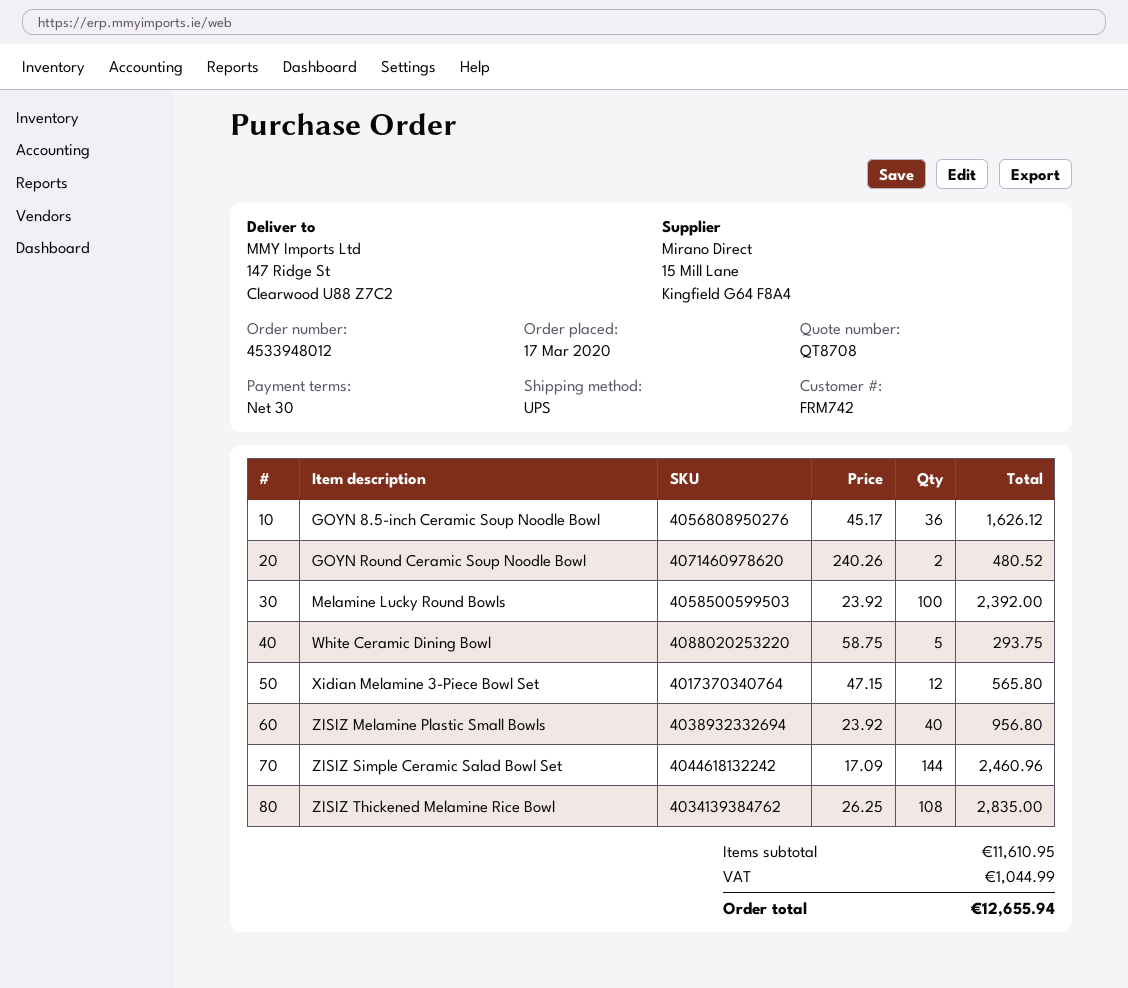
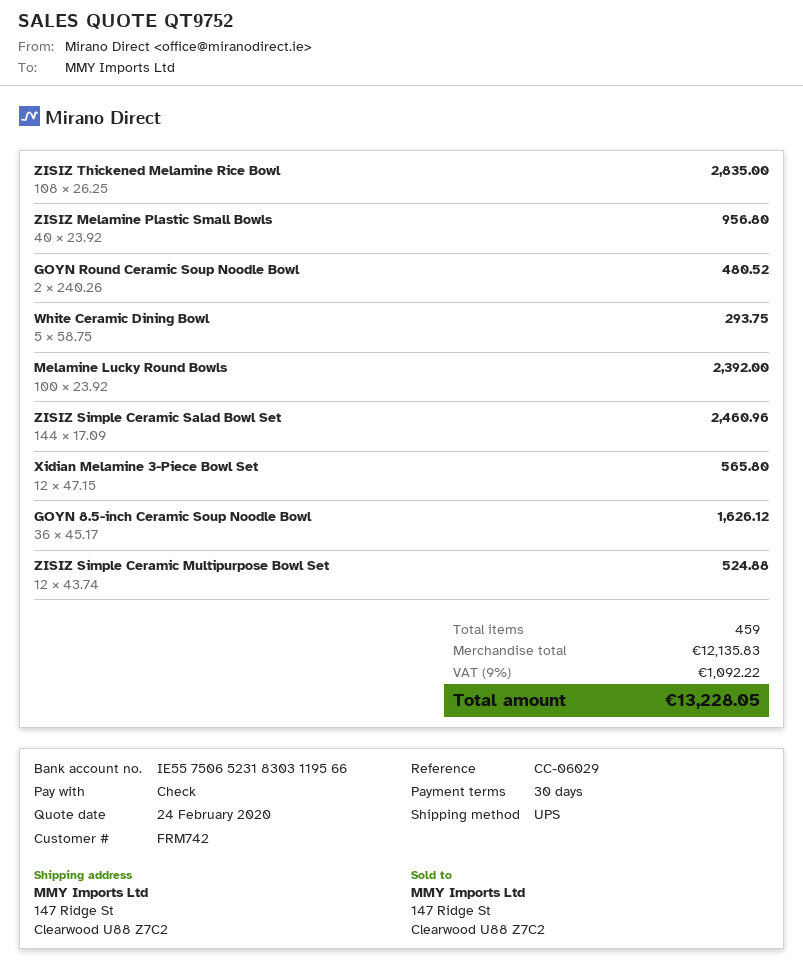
quote number: QT8708 -> QT9752
ZISIZ Simple Ceramic Multipurpose Bowl Set: none -> 12 x 43.74 = 524.88
subtotal: 11610.95 -> 12135.83
tax: 1044.99 -> 1092.22
total: 12655.94 -> 13228.05

